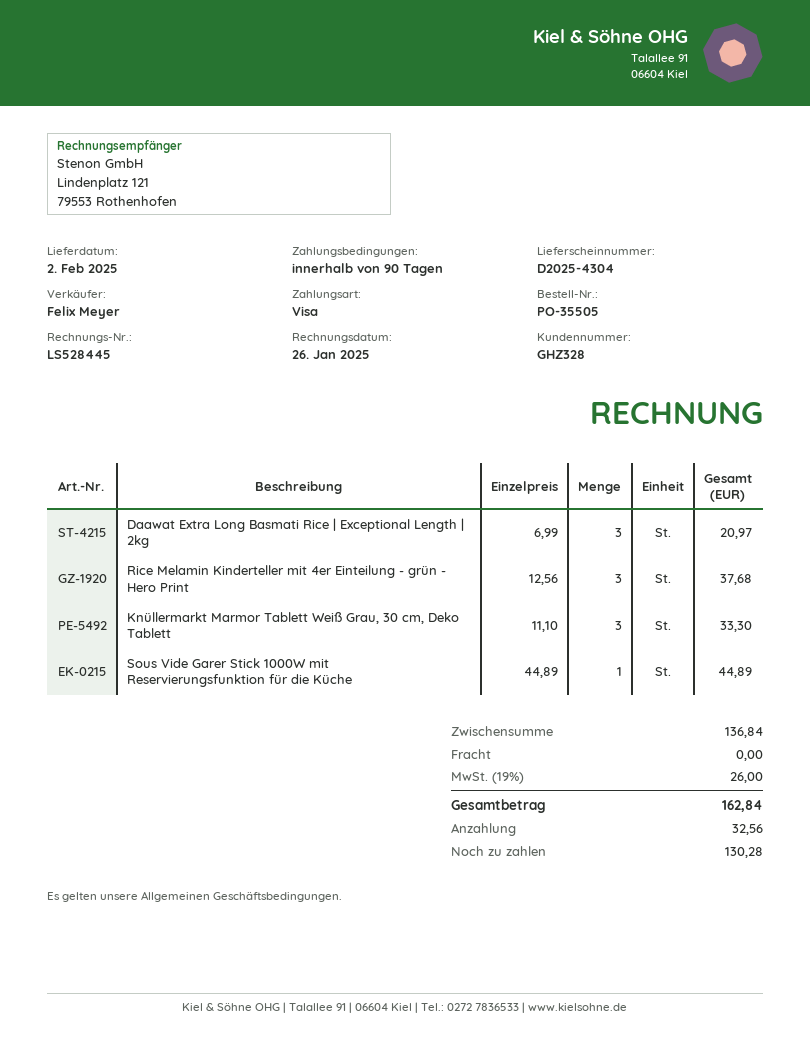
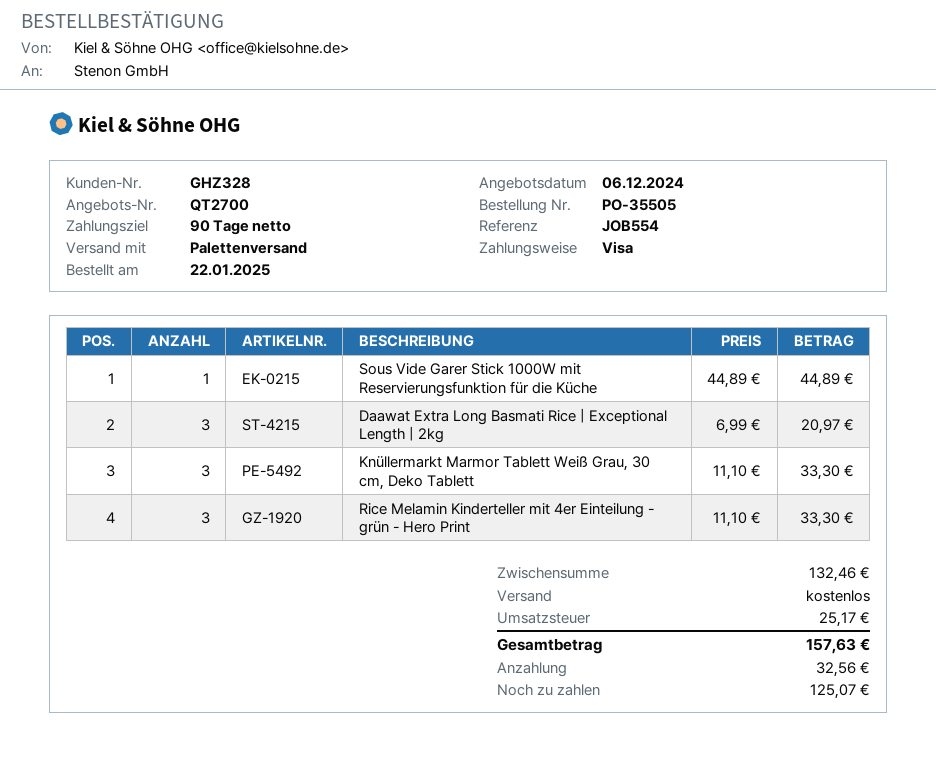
Rice Melamin Kinderteller mit 4er Einteilung - grün - Hero Print: 3 x 12.56 = 37.68 -> 3 x 11.10 = 33.30
subtotal: 136.84 -> 132.46
tax: 26.00 -> 25.17
total: 162.84 -> 157.63
balance: 130.28 -> 125.07

